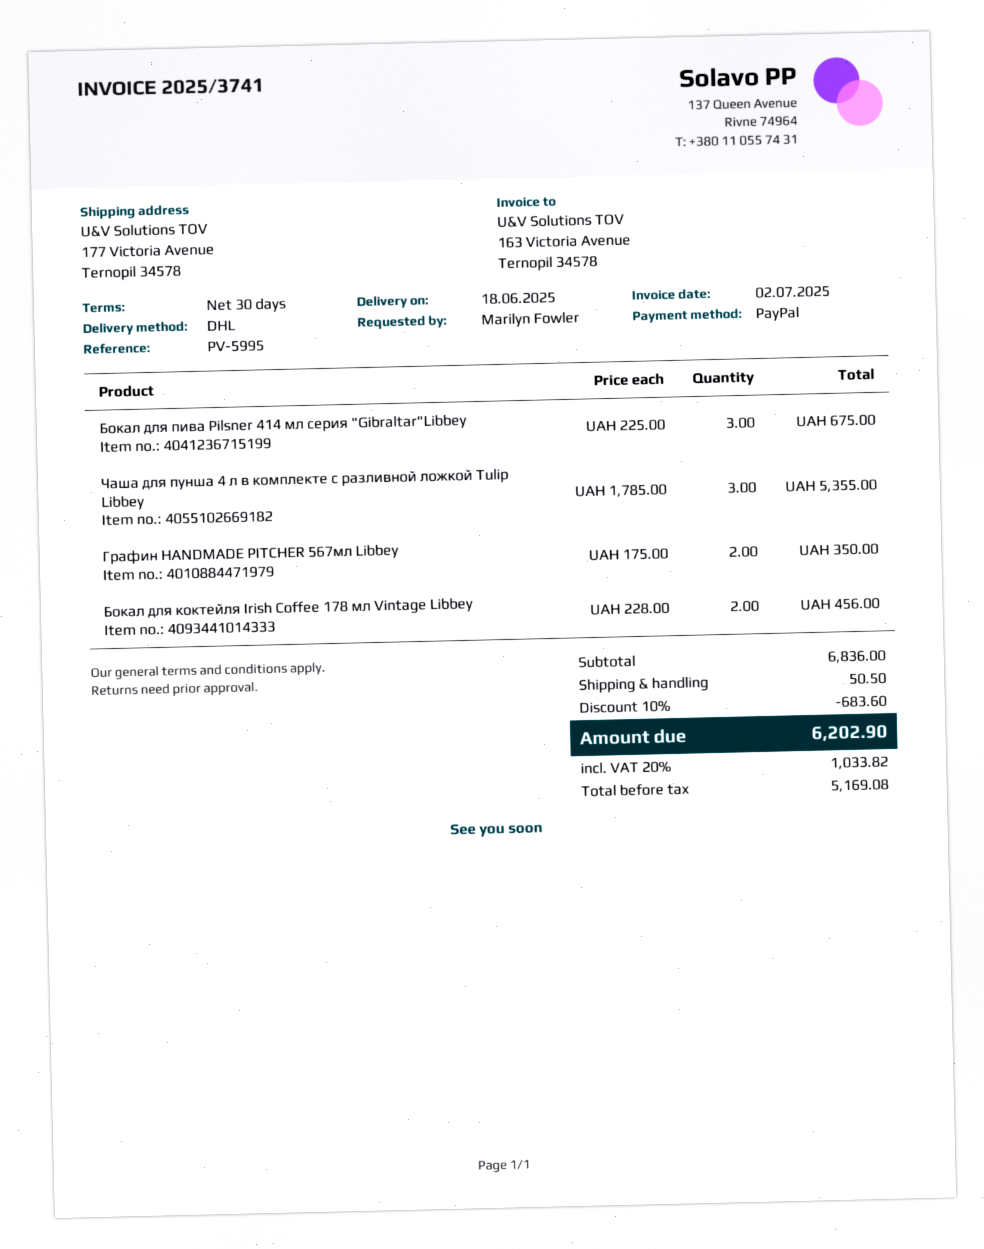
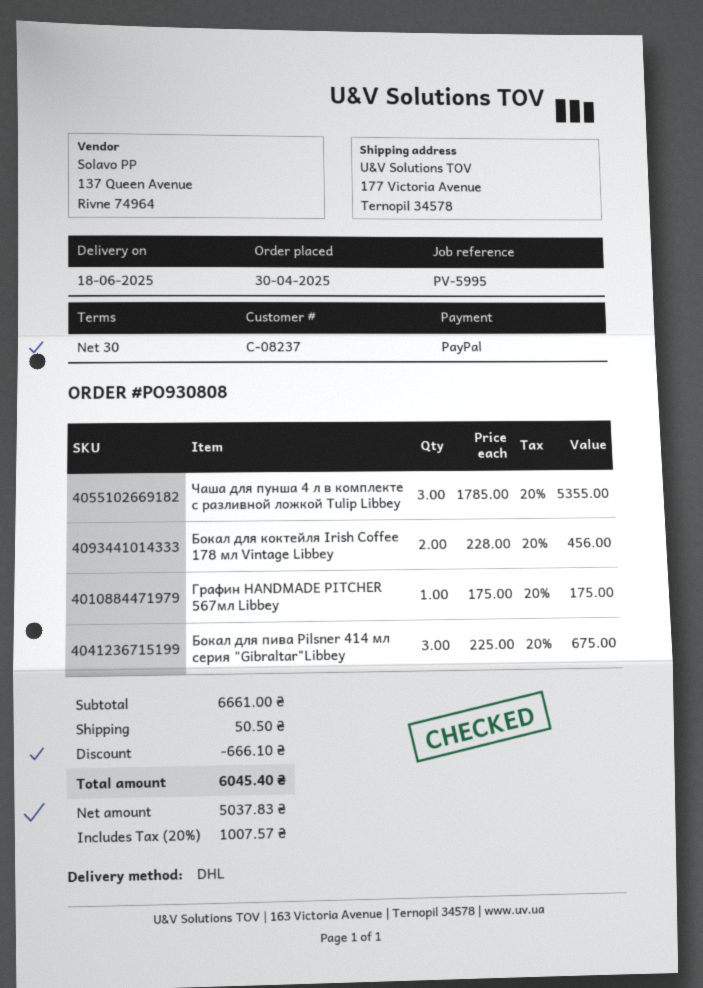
Графин HANDMADE PITCHER 567мл Libbey: 2 x 175.00 = 350.00 -> 1 x 175.00 = 175.00
subtotal: 6836.00 -> 6661.00
discount: 683.60 -> 666.10
net: 5169.08 -> 5037.83
tax: 20% = 1033.82 -> 20% = 1007.57
total: 6202.90 -> 6045.40

